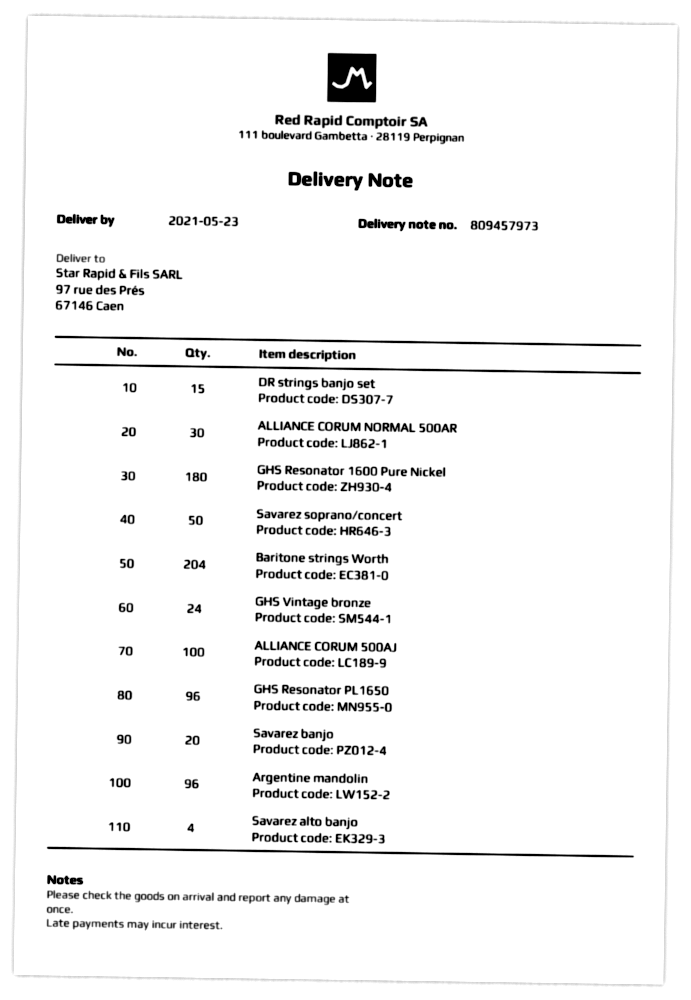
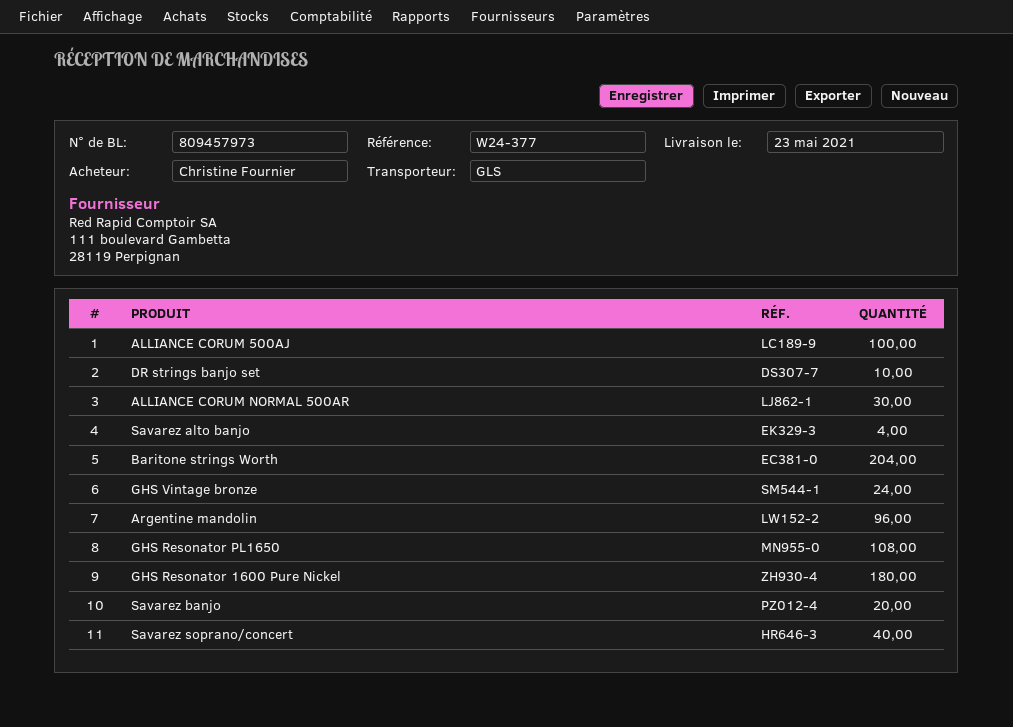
DR strings banjo set: 15 -> 10
Savarez soprano/concert: 50 -> 40
GHS Resonator PL1650: 96 -> 108

